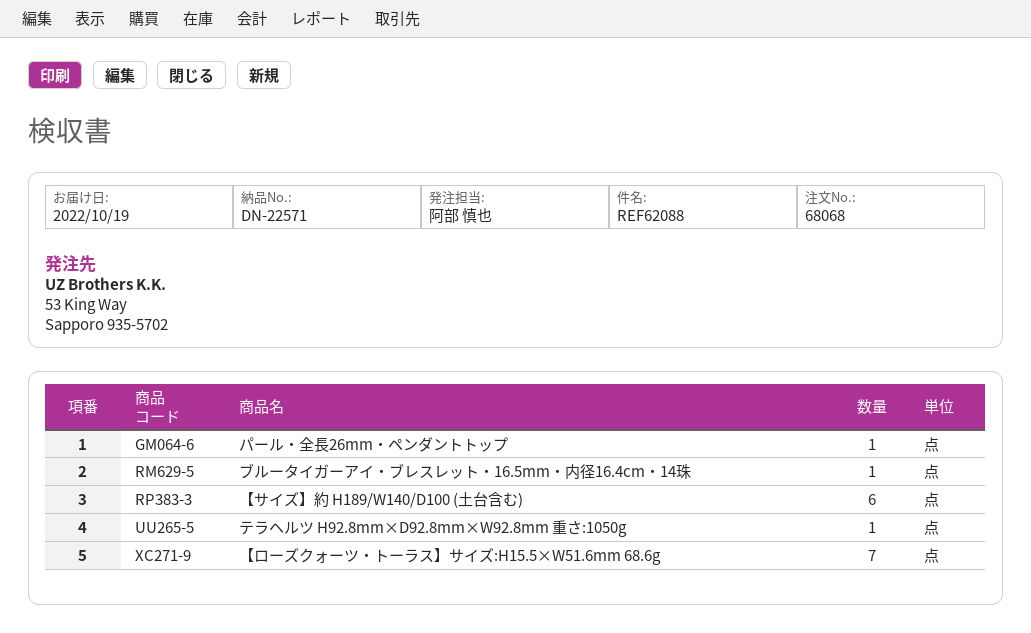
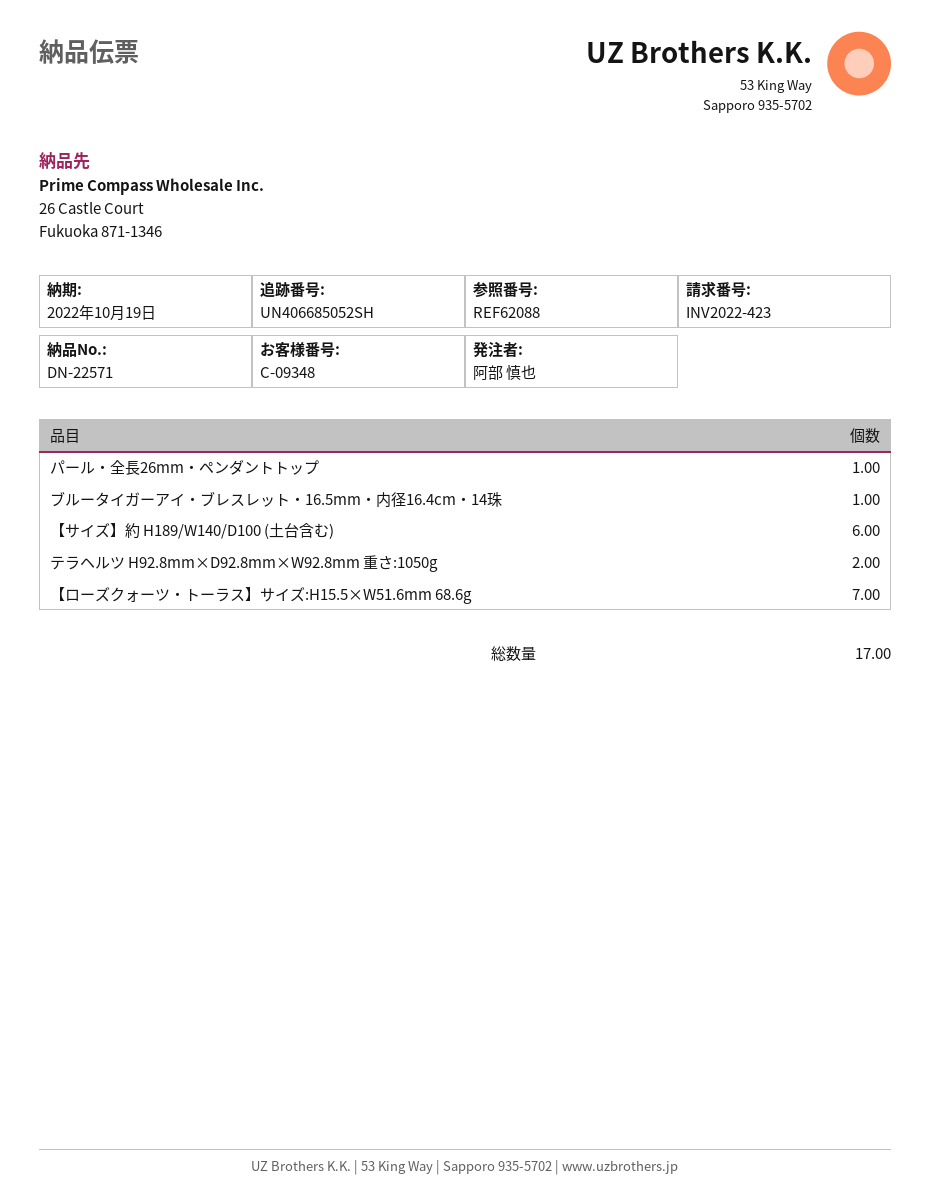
テラヘルツ H92.8mm×D92.8mm×W92.8mm 重さ:1050g: 1 -> 2

